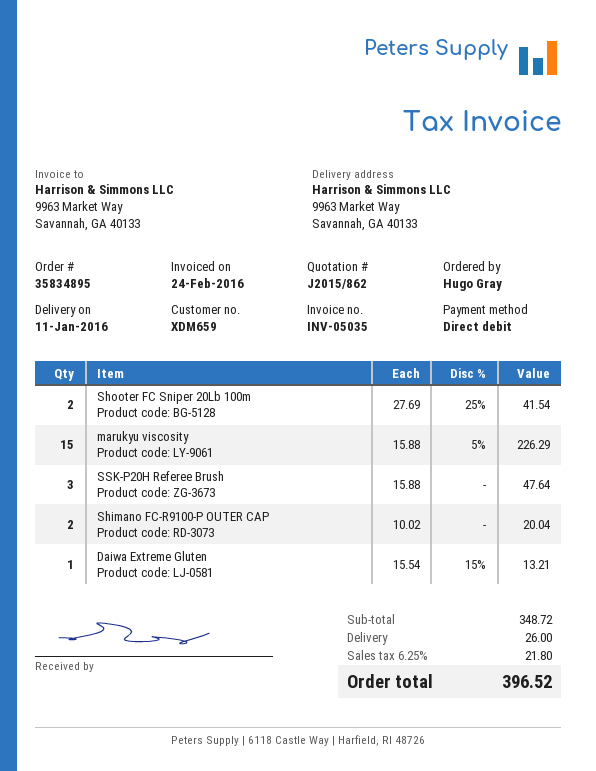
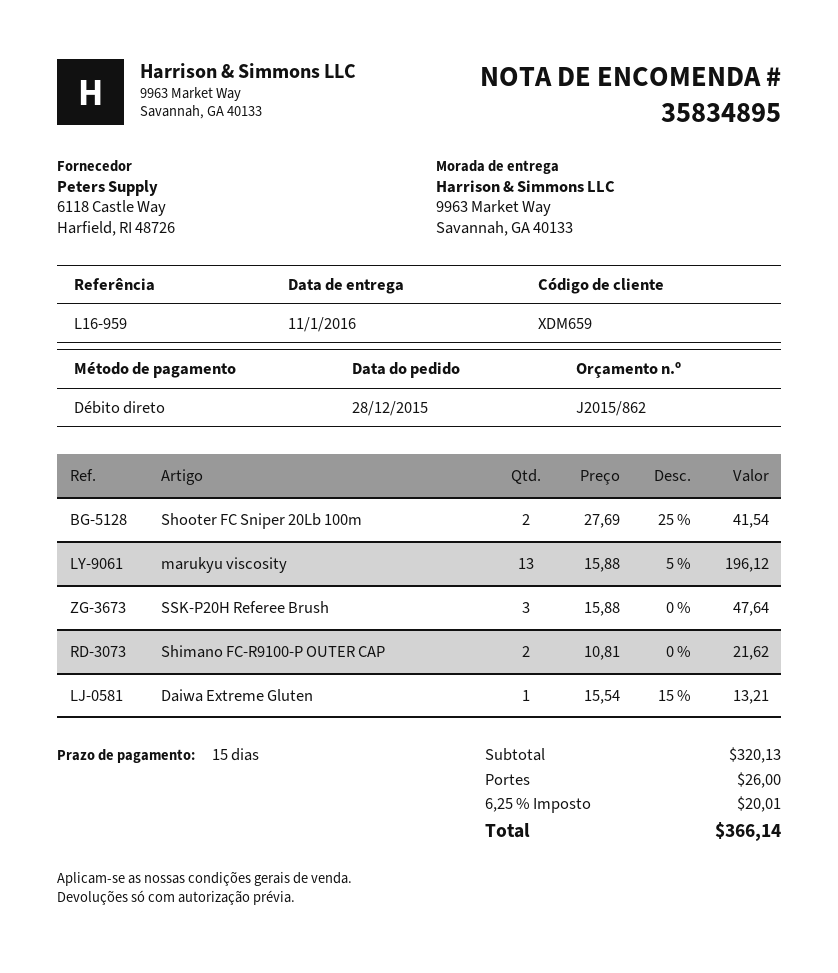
marukyu viscosity: 15 x 15.88 - 5% = 226.29 -> 13 x 15.88 - 5% = 196.12
Shimano FC-R9100-P OUTER CAP: 2 x 10.02 = 20.04 -> 2 x 10.81 = 21.62
subtotal: 348.72 -> 320.13
tax: 6.25% = 21.80 -> 6.25% = 20.01
total: 396.52 -> 366.14

